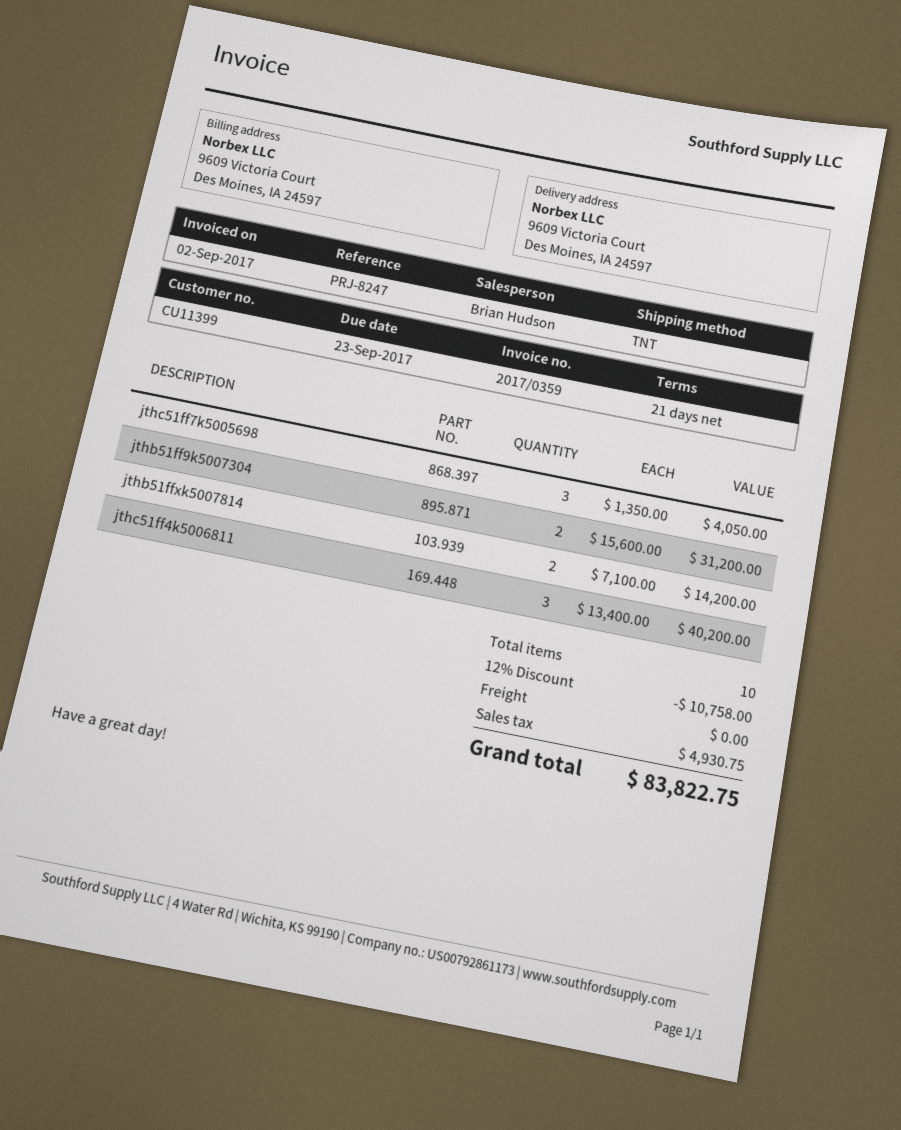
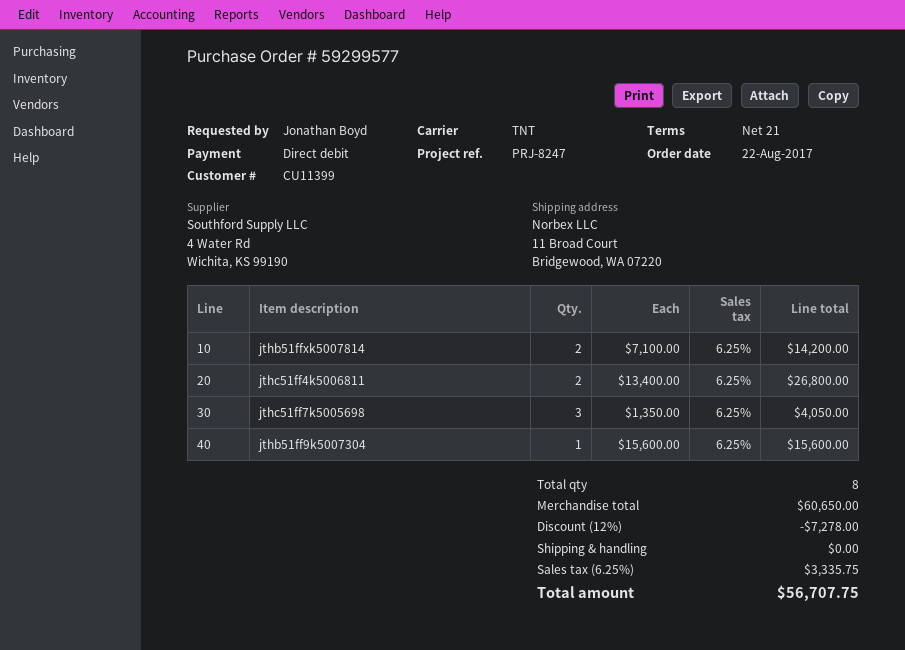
ship to: 9609 Victoria Court, Des Moines, IA 24597 -> 11 Broad Court, Bridgewood, WA 07220
jthb51ff9k5007304: 2 x 15600.00 = 31200.00 -> 1 x 15600.00 = 15600.00
jthc51ff4k5006811: 3 x 13400.00 = 40200.00 -> 2 x 13400.00 = 26800.00
total quantity: 10 -> 8
discount: 12% = 10758.00 -> 12% = 7278.00
tax: 4930.75 -> 3335.75
total: 83822.75 -> 56707.75

